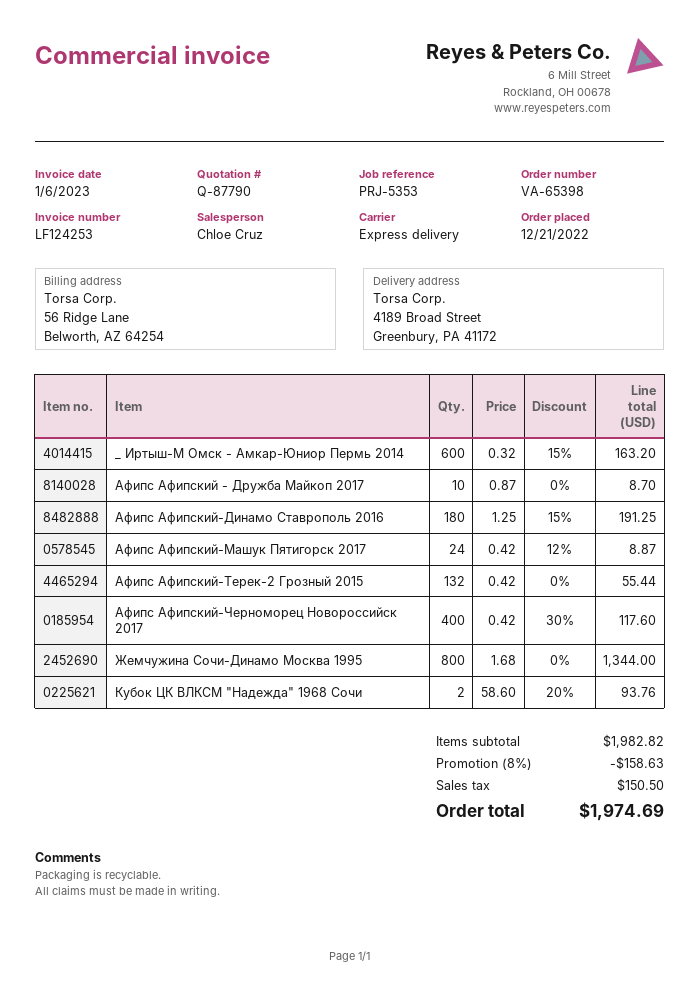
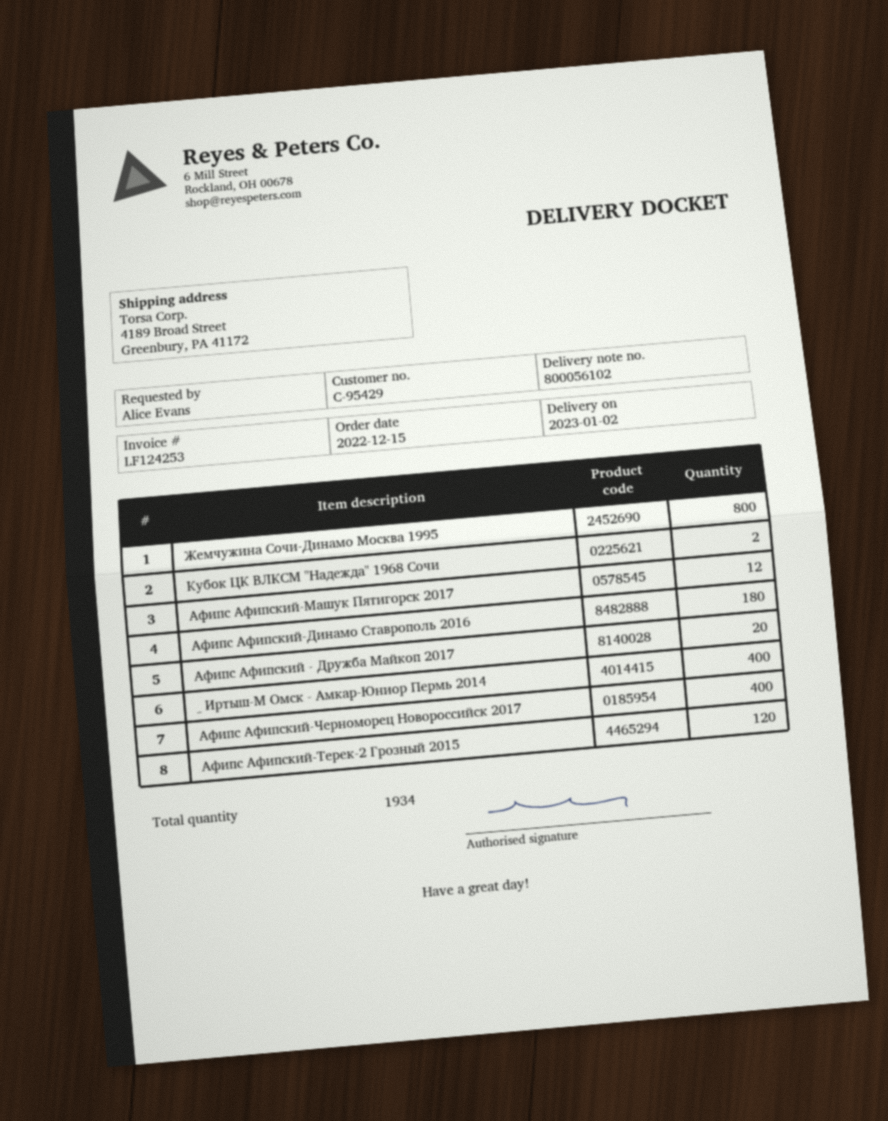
order date: 2022-12-21 -> 2022-12-15
_ Иртыш-М Омск - Амкар-Юниор Пермь 2014: 600 -> 400
Афипс Афипский - Дружба Майкоп 2017: 10 -> 20
Афипс Афипский-Машук Пятигорск 2017: 24 -> 12
Афипс Афипский-Терек-2 Грозный 2015: 132 -> 120

